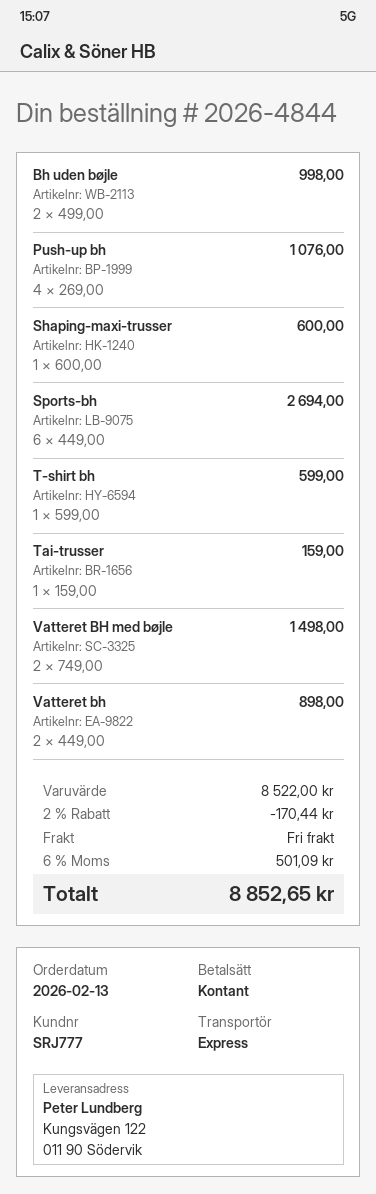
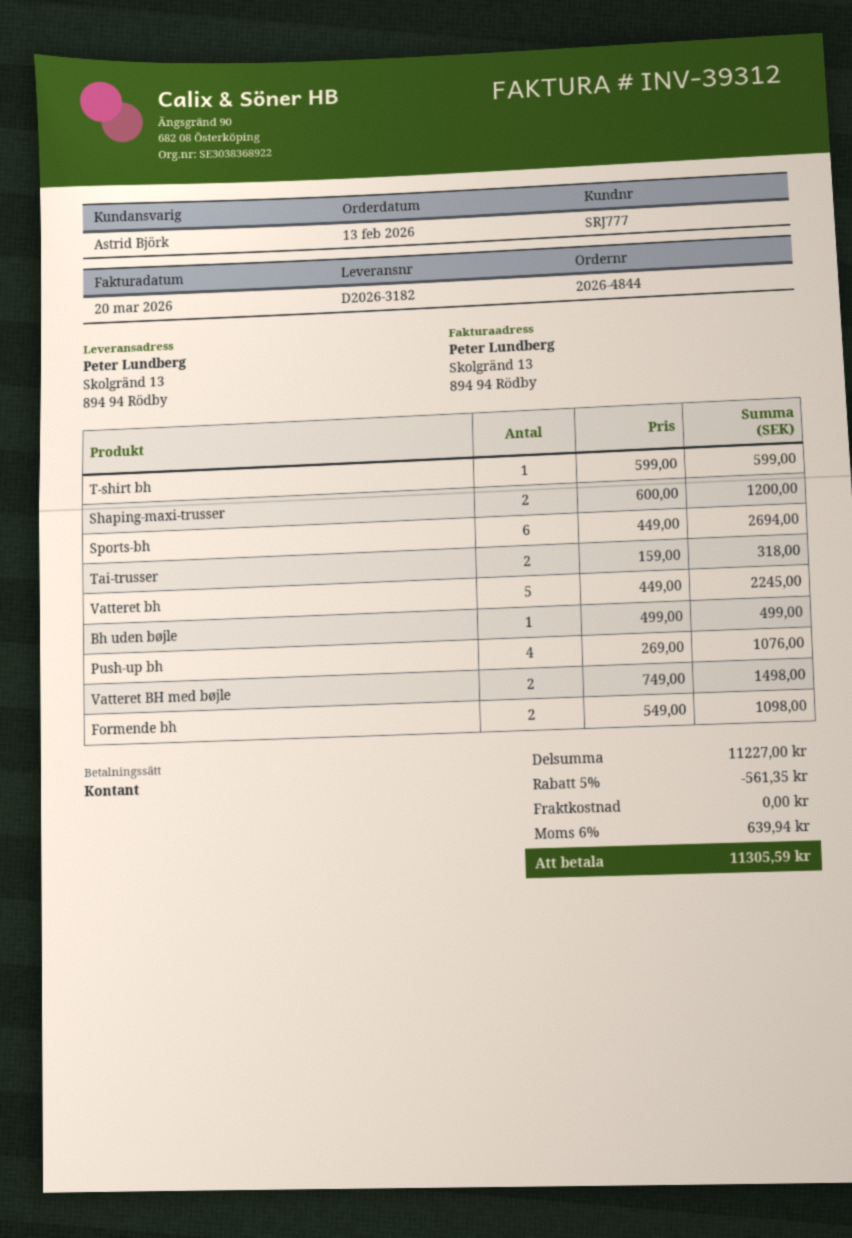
ship to: Kungsvägen 122, 011 90 Södervik -> Skolgränd 13, 894 94 Rödby
Bh uden bøjle: 2 x 499.00 = 998.00 -> 1 x 499.00 = 499.00
Shaping-maxi-trusser: 1 x 600.00 = 600.00 -> 2 x 600.00 = 1200.00
Tai-trusser: 1 x 159.00 = 159.00 -> 2 x 159.00 = 318.00
Vatteret bh: 2 x 449.00 = 898.00 -> 5 x 449.00 = 2245.00
Formende bh: none -> 2 x 549.00 = 1098.00
subtotal: 8522.00 -> 11227.00
discount: 2% = 170.44 -> 5% = 561.35
tax: 6% = 501.09 -> 6% = 639.94
total: 8852.65 -> 11305.59

